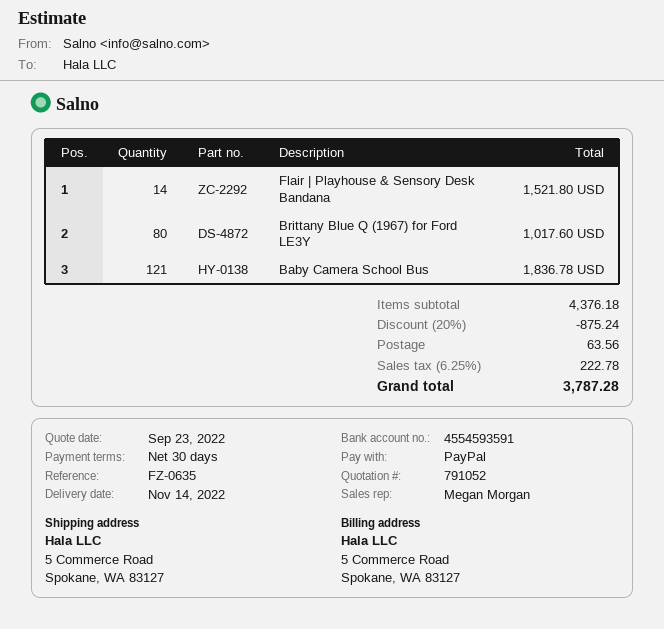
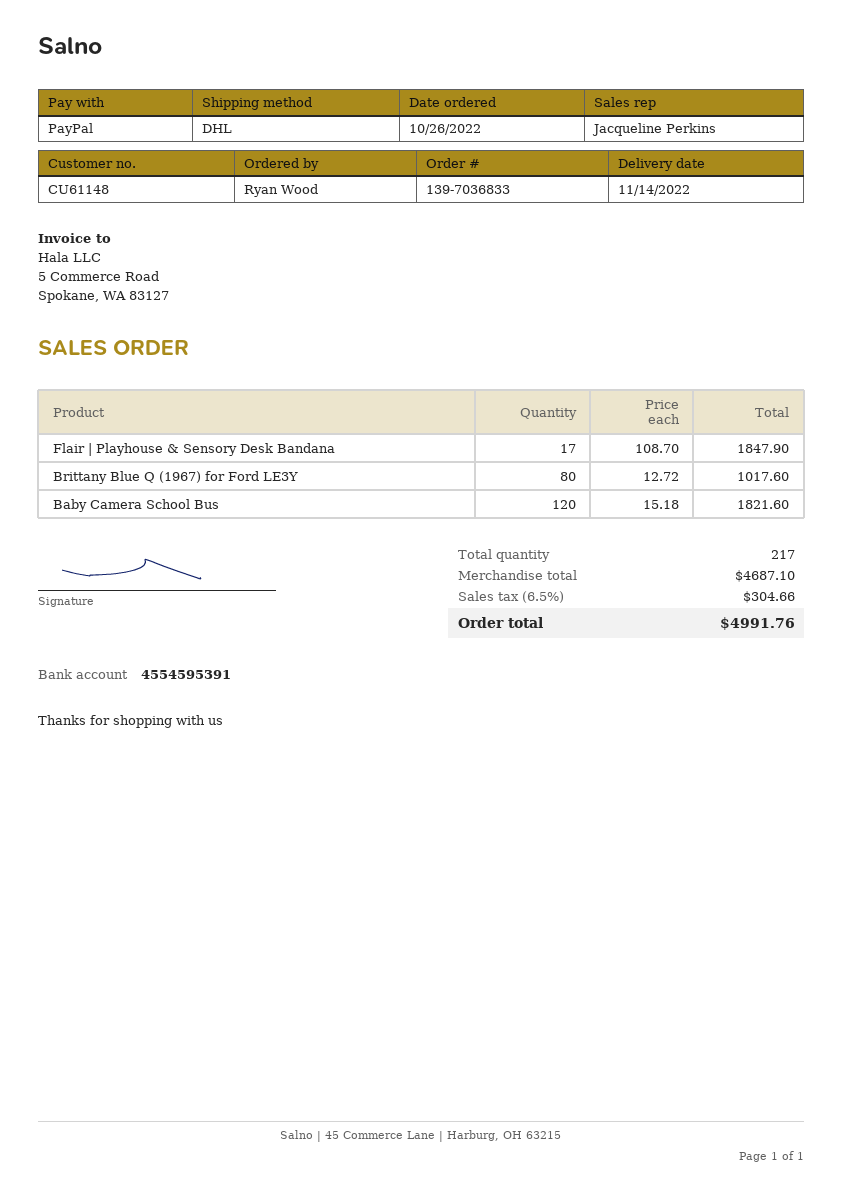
sales rep: Megan Morgan -> Jacqueline Perkins
bank account: 4554593591 -> 4554595391
Flair | Playhouse & Sensory Desk Bandana: 14 for 1521.80 -> 17 for 1847.90
Baby Camera School Bus: 121 for 1836.78 -> 120 for 1821.60
subtotal: 4376.18 -> 4687.10
discount: 20% = 875.24 -> none
shipping: 63.56 -> none
tax: 6.25% = 222.78 -> 6.5% = 304.66
total: 3787.28 -> 4991.76

